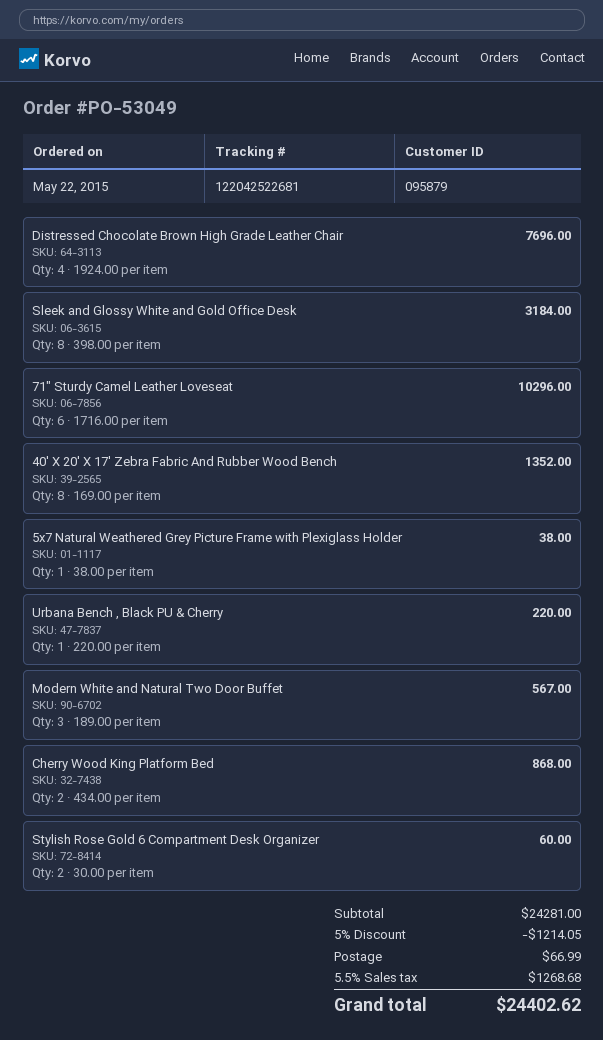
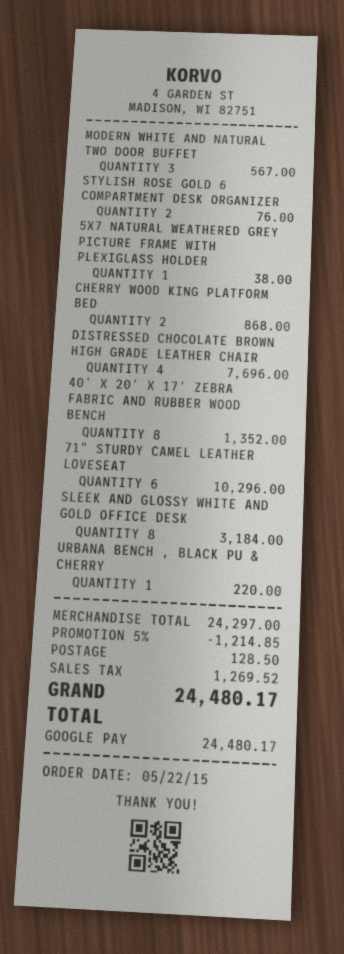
Stylish Rose Gold 6 Compartment Desk Organizer: 2 for 60.00 -> 2 for 76.00
subtotal: 24281.00 -> 24297.00
discount: 5% = 1214.05 -> 5% = 1214.85
shipping: 66.99 -> 128.50
tax: 1268.68 -> 1269.52
total: 24402.62 -> 24480.17

